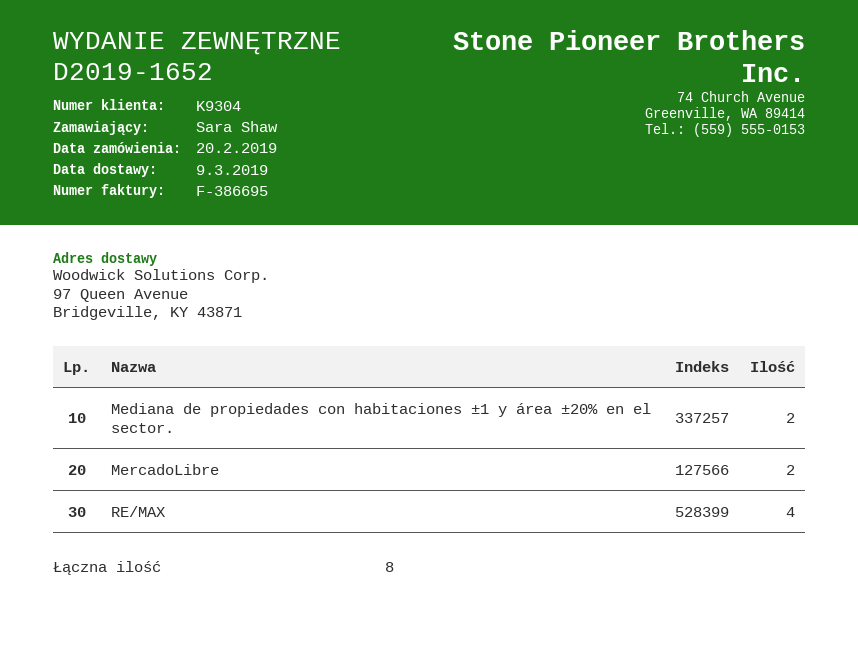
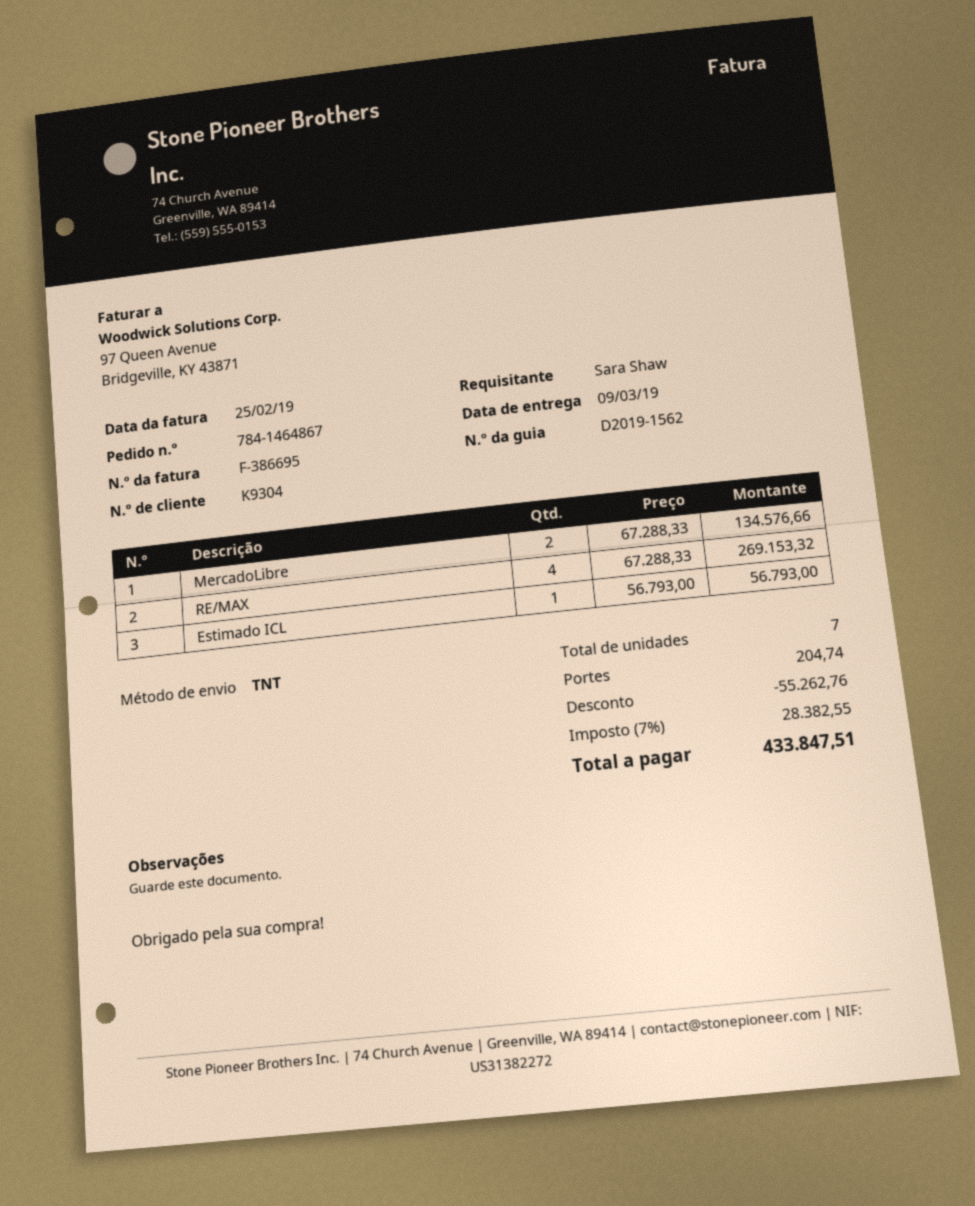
delivery note number: D2019-1652 -> D2019-1562
Mediana de propiedades con habitaciones ±1 y área ±20% en el sector.: 2 -> none
Estimado ICL: none -> 1
total quantity: 8 -> 7

